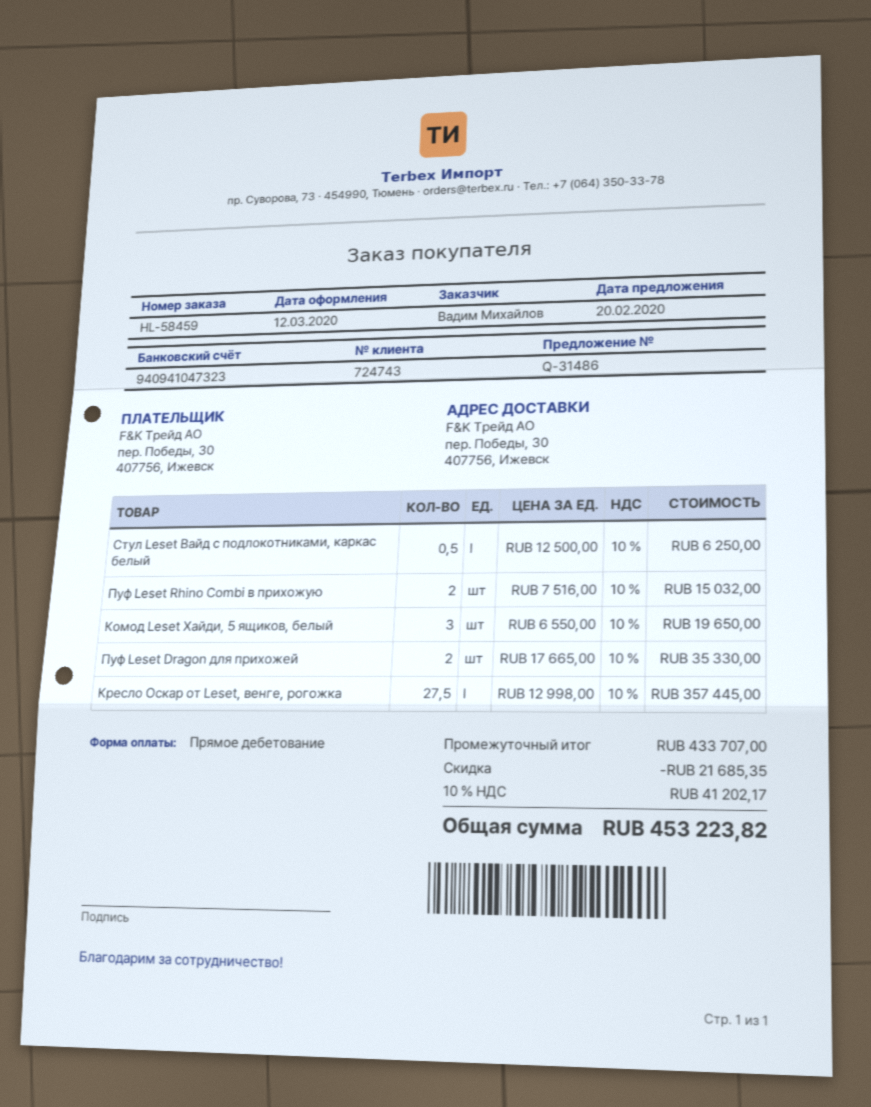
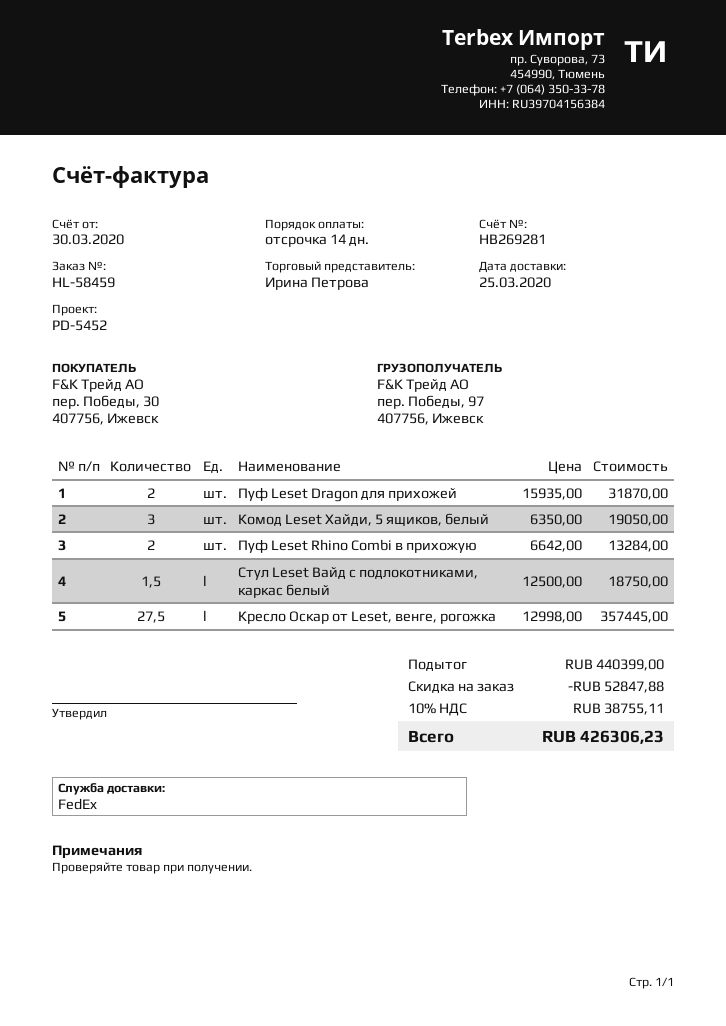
ship to: пер. Победы, 30, 407756, Ижевск -> пер. Победы, 97, 407756, Ижевск
Стул Leset Вайд с подлокотниками, каркас белый: 0.5 x 12500.00 = 6250.00 -> 1.5 x 12500.00 = 18750.00
Пуф Leset Rhino Combi в прихожую: 2 x 7516.00 = 15032.00 -> 2 x 6642.00 = 13284.00
Комод Leset Хайди, 5 ящиков, белый: 3 x 6550.00 = 19650.00 -> 3 x 6350.00 = 19050.00
Пуф Leset Dragon для прихожей: 2 x 17665.00 = 35330.00 -> 2 x 15935.00 = 31870.00
subtotal: 433707.00 -> 440399.00
discount: 21685.35 -> 52847.88
tax: 10% = 41202.17 -> 10% = 38755.11
total: 453223.82 -> 426306.23

